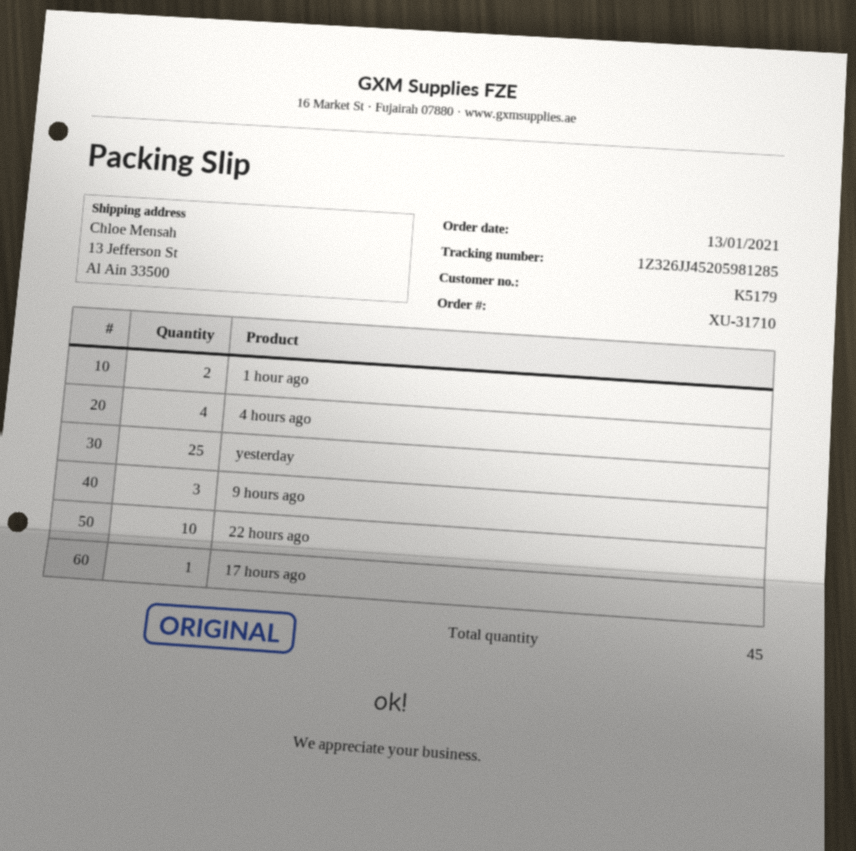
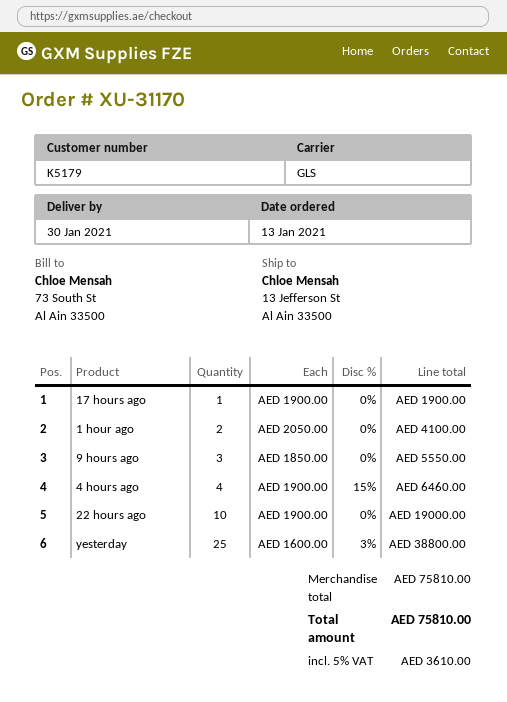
order number: XU-31710 -> XU-31170

